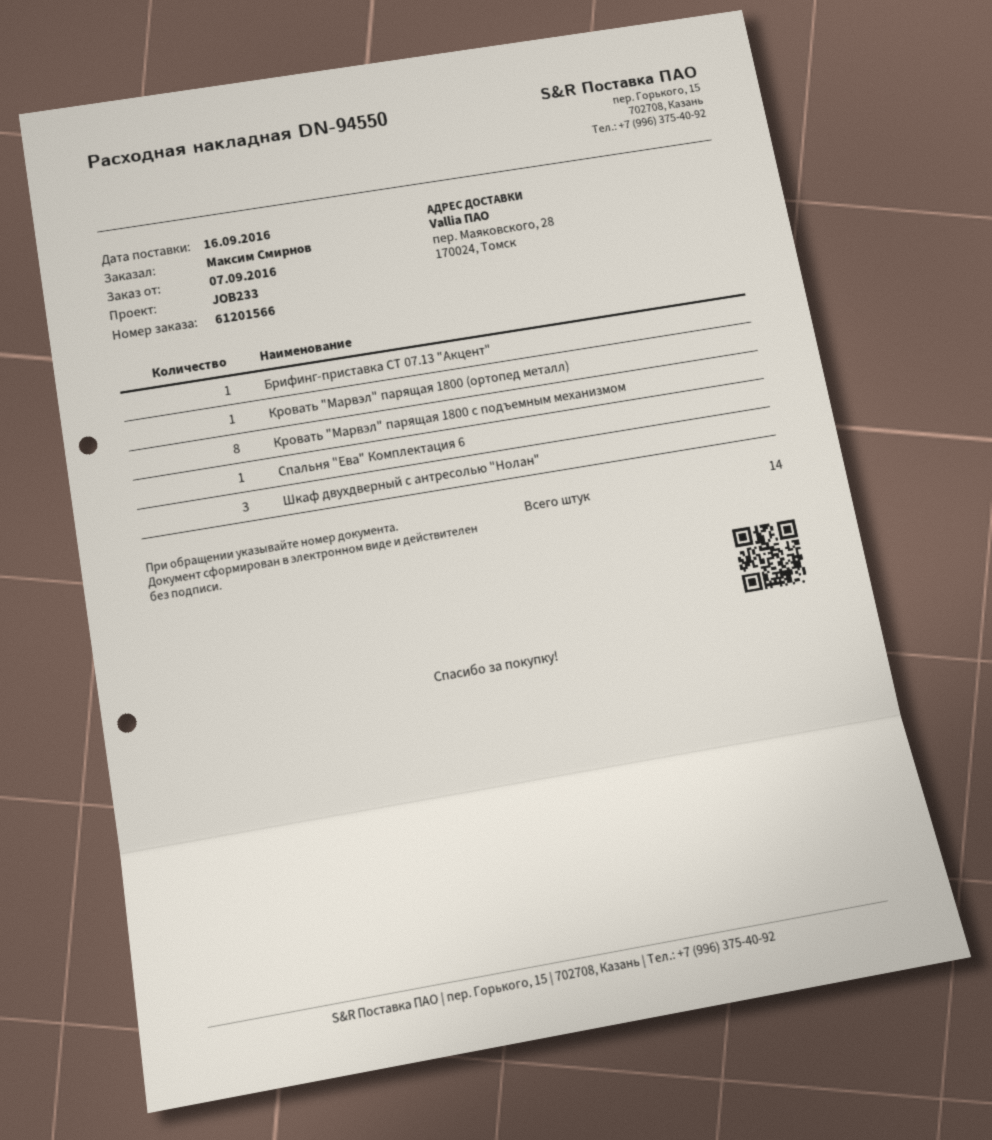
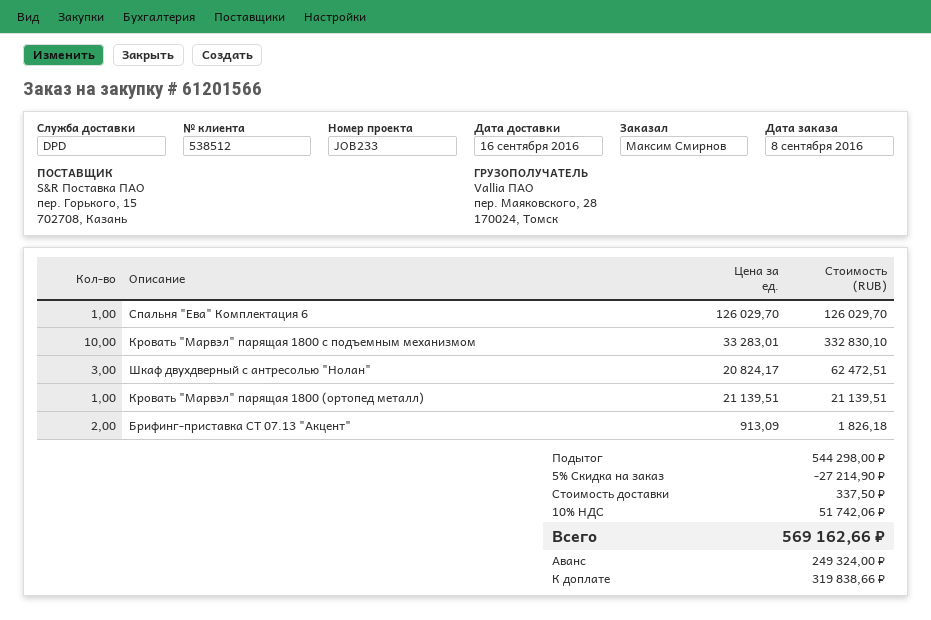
order date: 2016-09-07 -> 2016-09-08
Брифинг-приставка СТ 07.13 "Акцент": 1 -> 2
Кровать "Марвэл" парящая 1800 с подъемным механизмом: 8 -> 10

